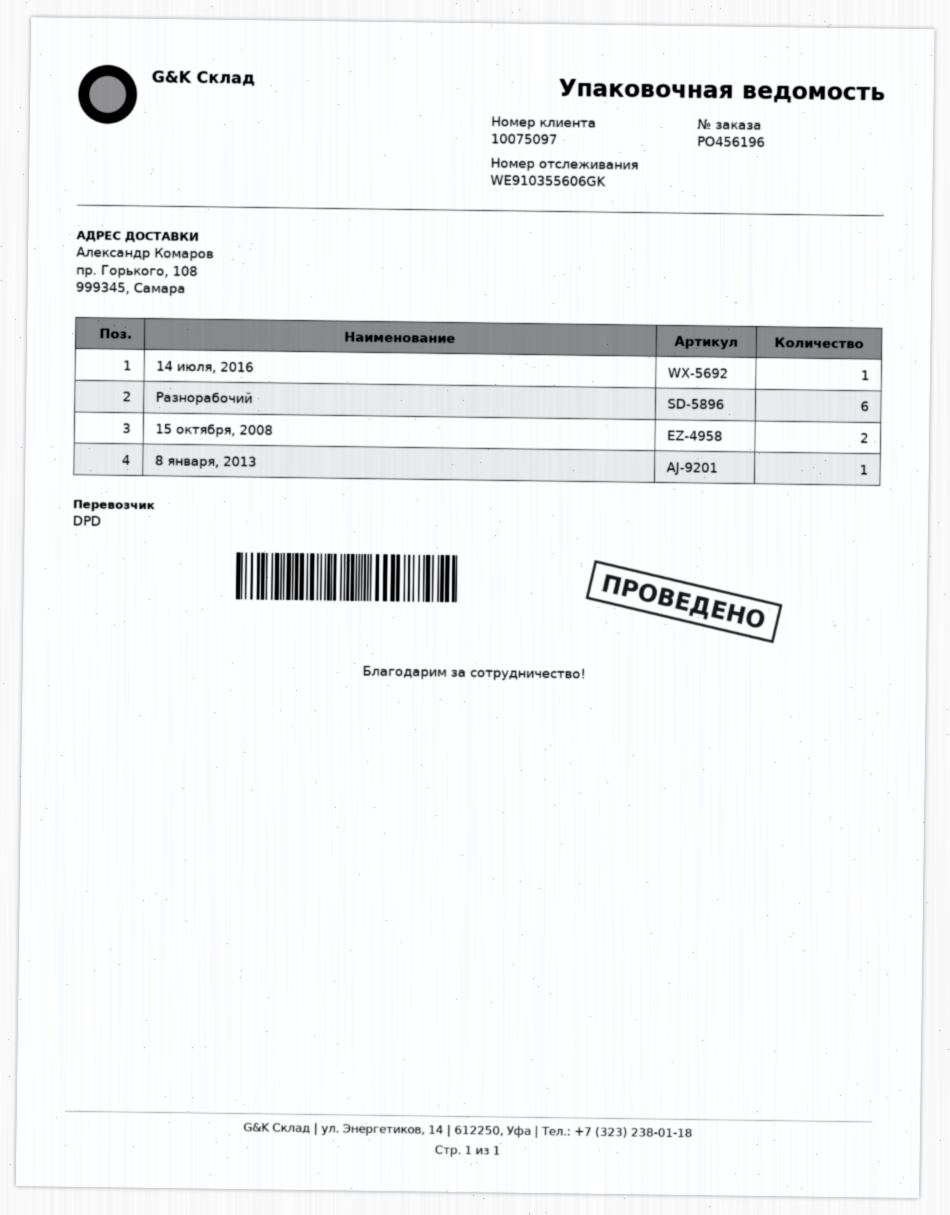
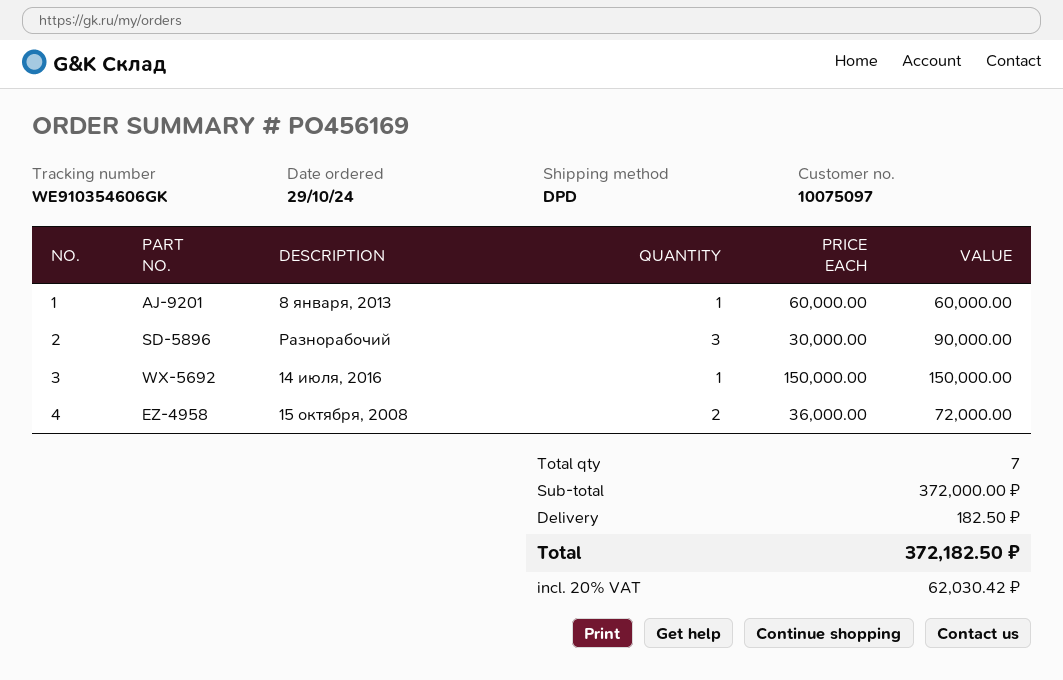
order number: PO456196 -> PO456169
tracking number: WE910355606GK -> WE910354606GK
Разнорабочий: 6 -> 3

